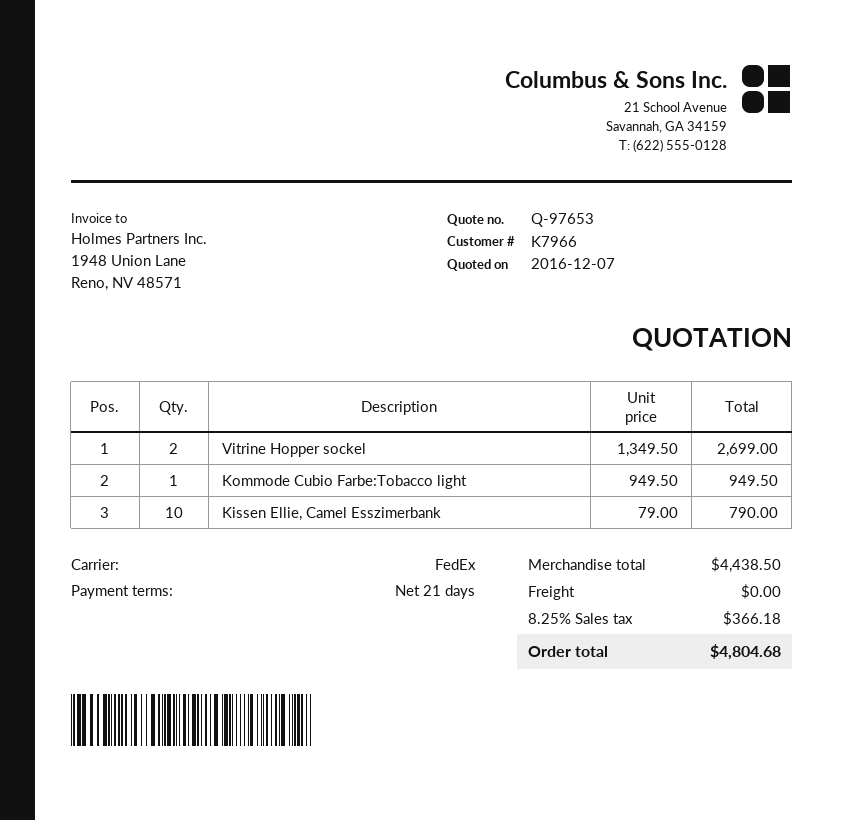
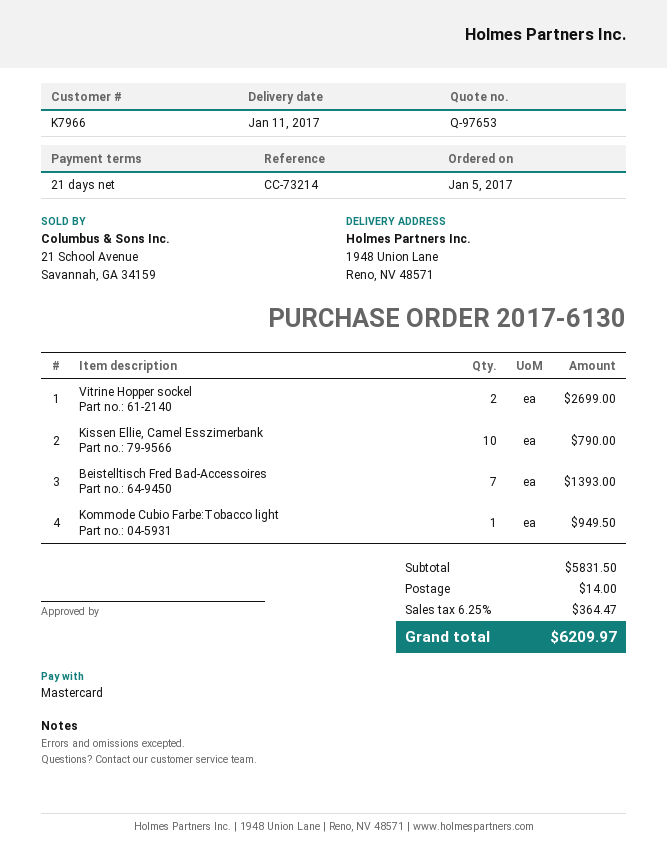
Beistelltisch Fred Bad-Accessoires: none -> 7 for 1393.00
subtotal: 4438.50 -> 5831.50
shipping: 0.00 -> 14.00
tax: 8.25% = 366.18 -> 6.25% = 364.47
total: 4804.68 -> 6209.97

